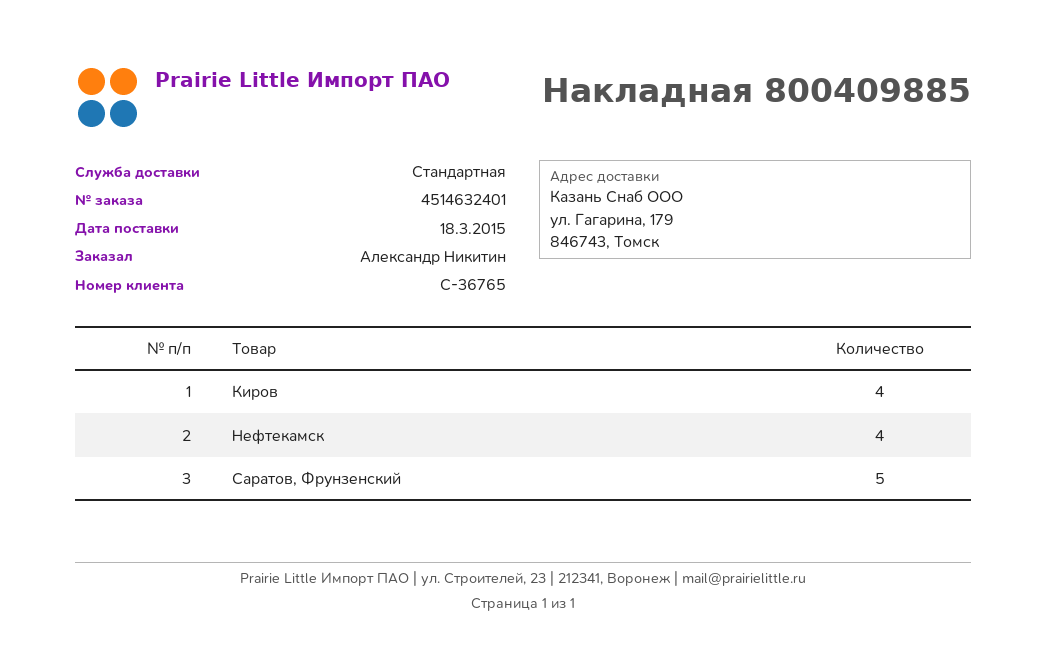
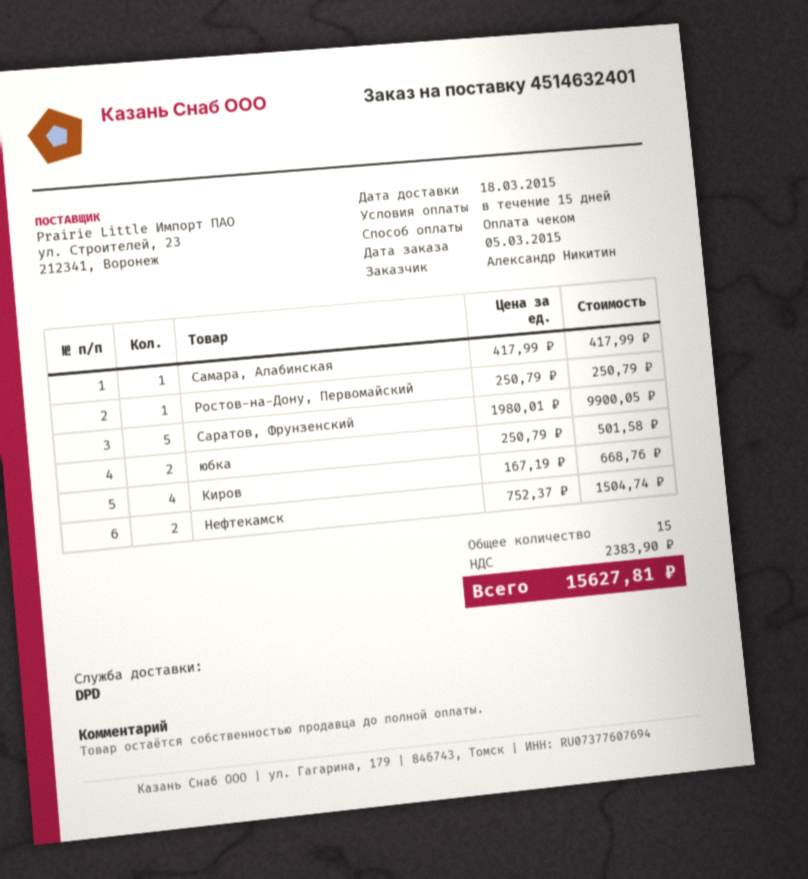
shipping method: standard -> DPD
Нефтекамск: 4 -> 2
Самара, Алабинская: none -> 1
Ростов-на-Дону, Первомайский: none -> 1
юбка: none -> 2

